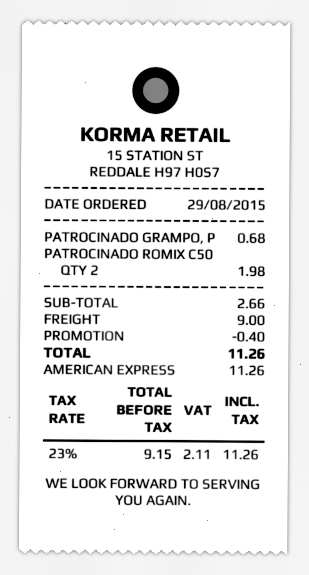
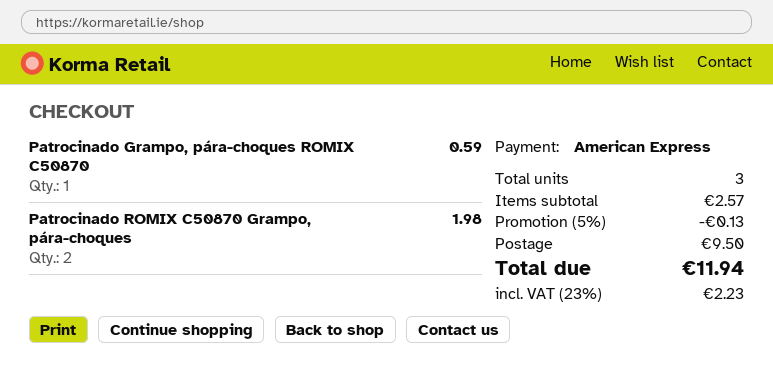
PATROCINADO GRAMPO, P: 1 for 0.68 -> 1 for 0.59
subtotal: 2.66 -> 2.57
discount: 0.40 -> 0.13
shipping: 9.00 -> 9.50
tax: 23% = 2.11 -> 23% = 2.23
total: 11.26 -> 11.94

